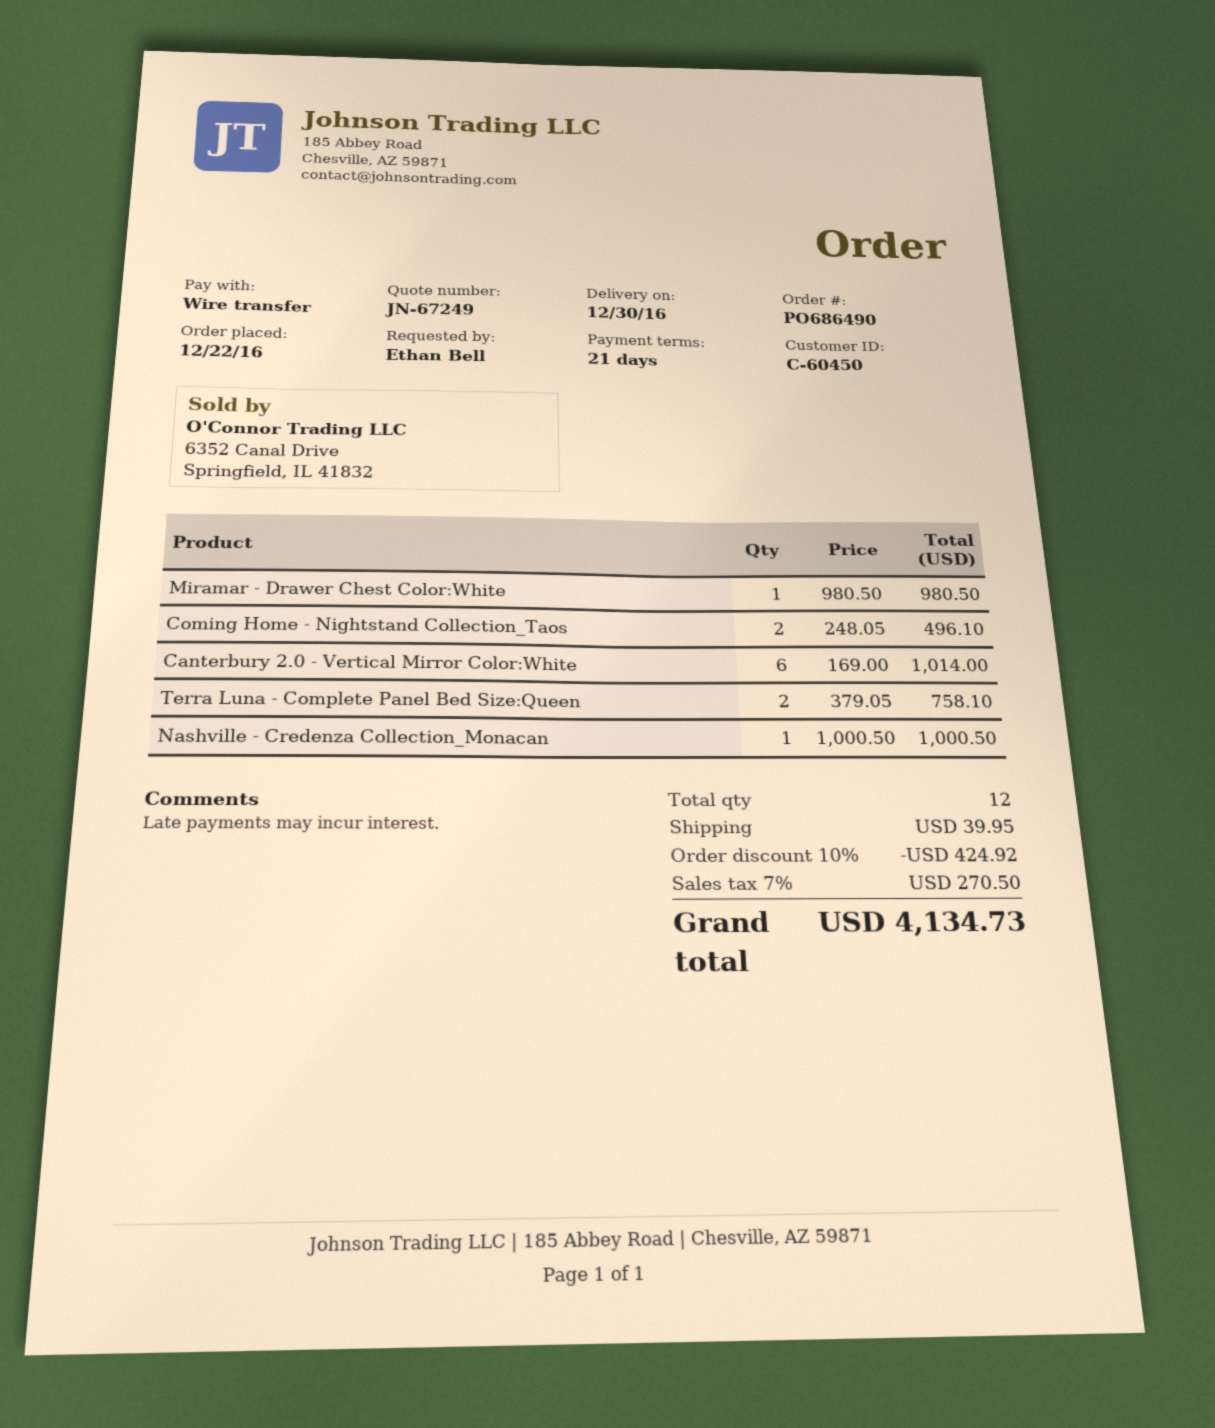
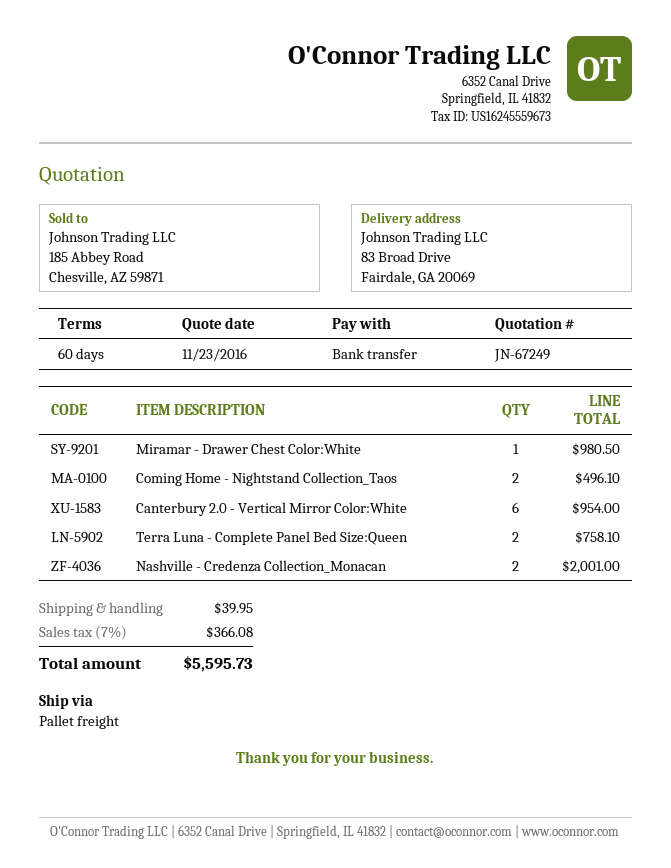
payment terms: 21 days -> 60 days
Canterbury 2.0 - Vertical Mirror Color:White: 6 for 1014.00 -> 6 for 954.00
Nashville - Credenza Collection_Monacan: 1 for 1000.50 -> 2 for 2001.00
discount: 10% = 424.92 -> none
tax: 7% = 270.50 -> 7% = 366.08
total: 4134.73 -> 5595.73

